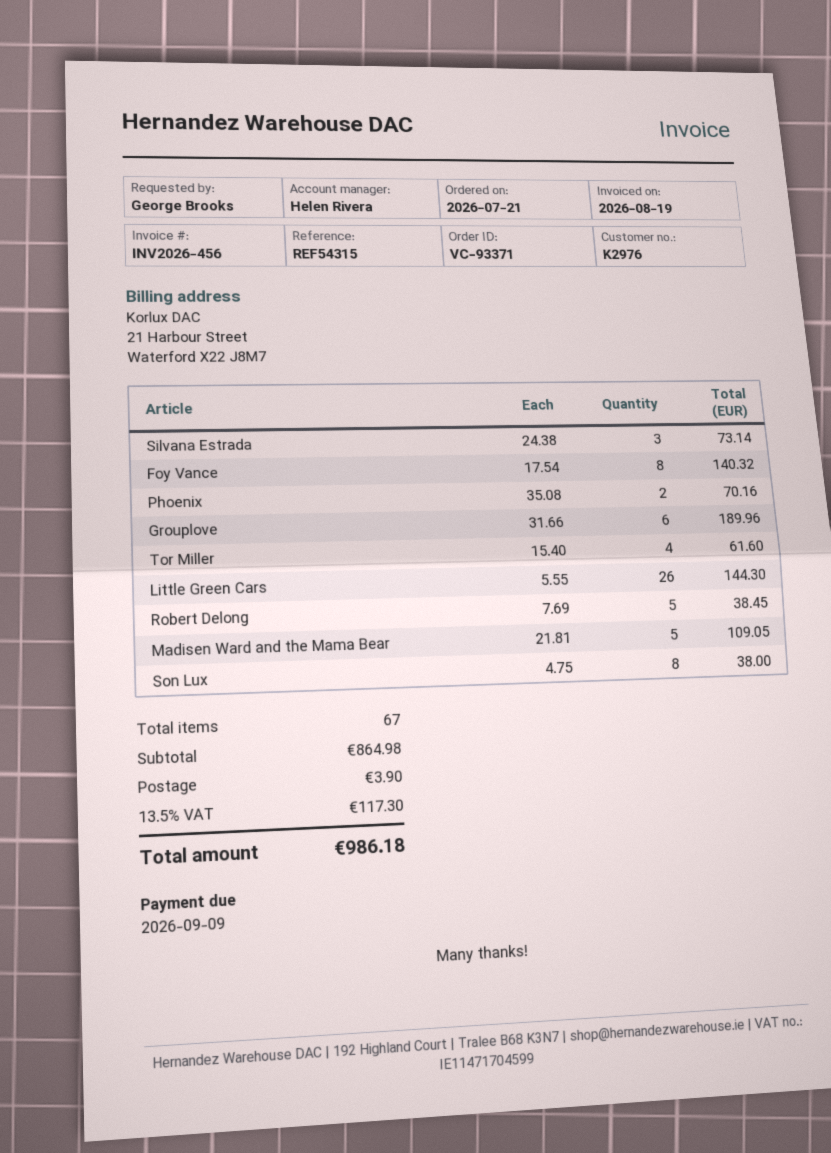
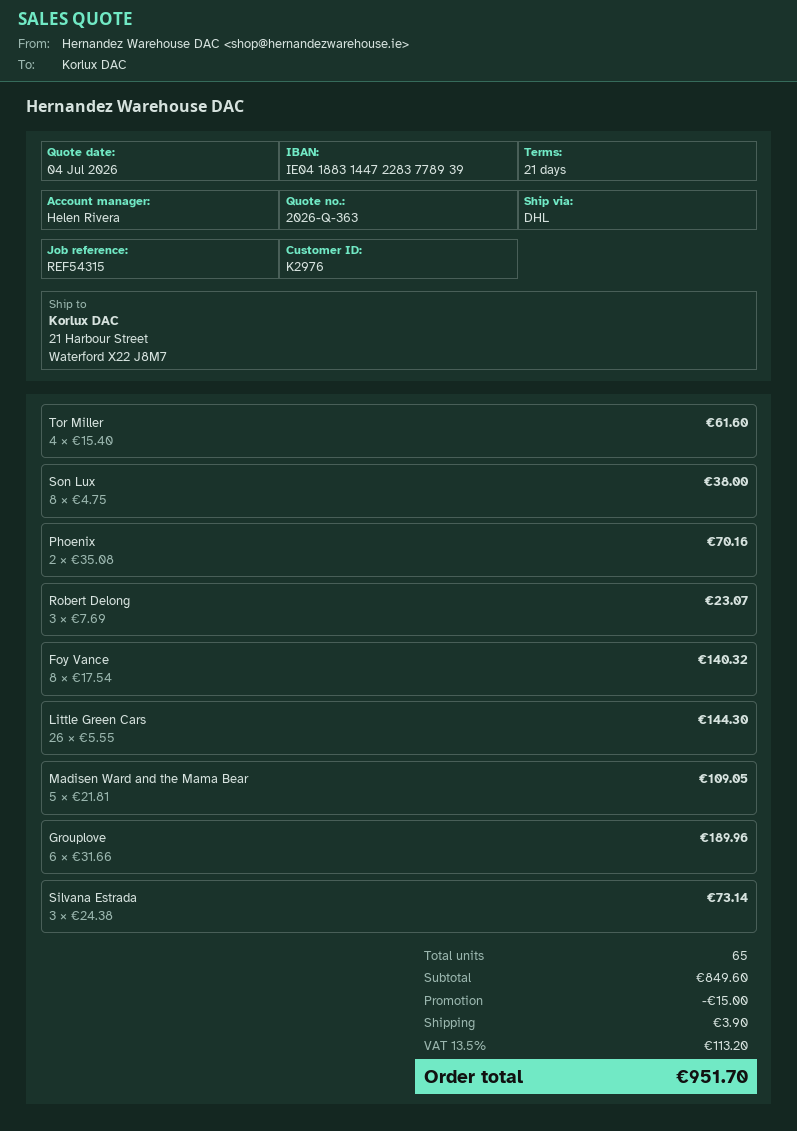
Robert Delong: 5 x 7.69 = 38.45 -> 3 x 7.69 = 23.07
total quantity: 67 -> 65
subtotal: 864.98 -> 849.60
discount: none -> 15.00
tax: 13.5% = 117.30 -> 13.5% = 113.20
total: 986.18 -> 951.70

